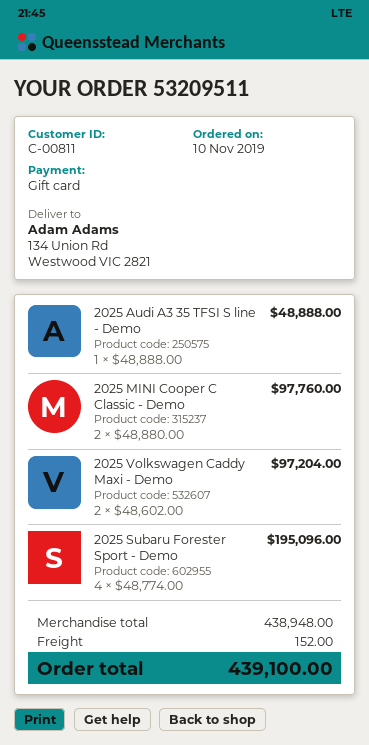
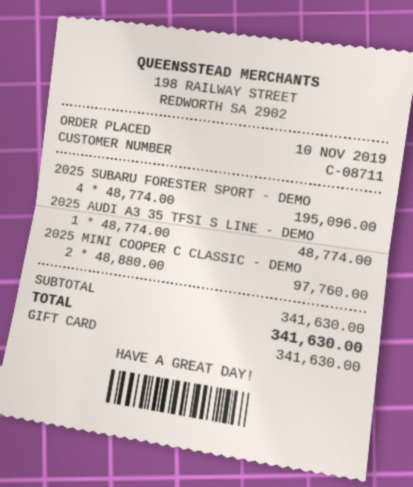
customer number: C-00811 -> C-08711
2025 Audi A3 35 TFSI S line - Demo: 1 x 48888.00 = 48888.00 -> 1 x 48774.00 = 48774.00
2025 Volkswagen Caddy Maxi - Demo: 2 x 48602.00 = 97204.00 -> none
subtotal: 438948.00 -> 341630.00
shipping: 152.00 -> none
total: 439100.00 -> 341630.00

